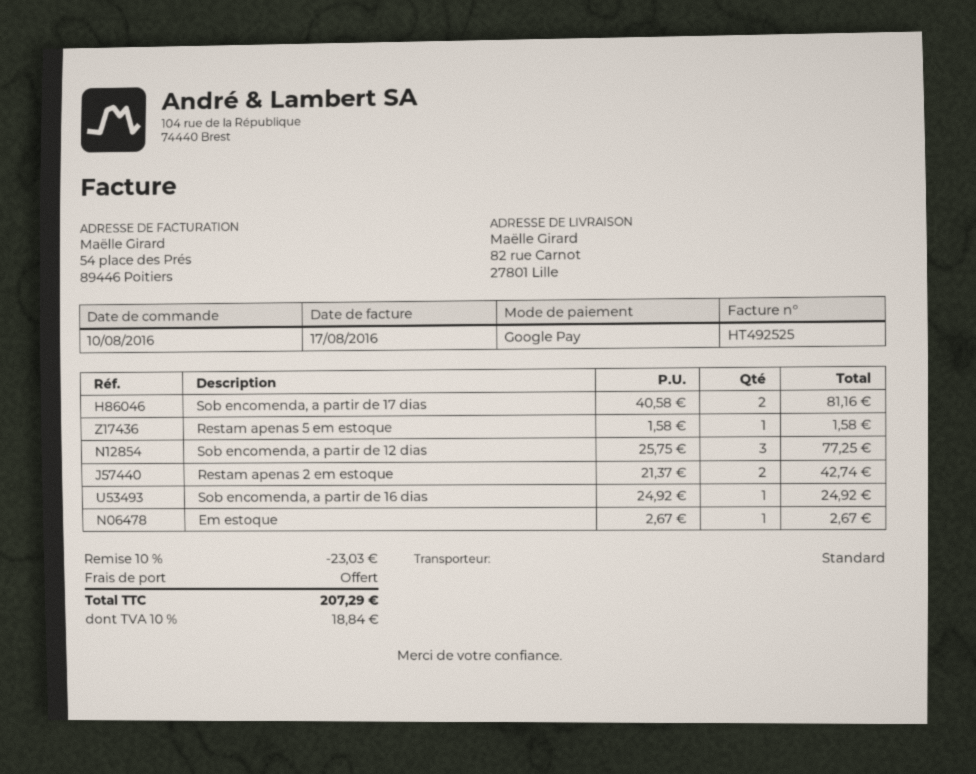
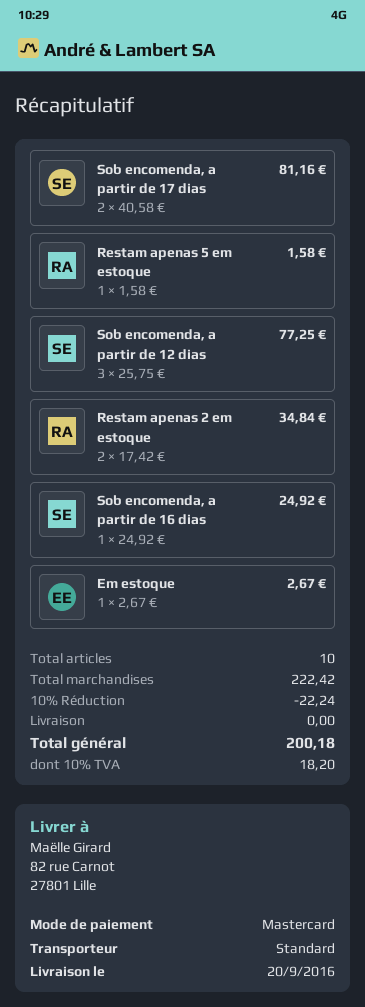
payment method: Google Pay -> Mastercard
Restam apenas 2 em estoque: 2 x 21.37 = 42.74 -> 2 x 17.42 = 34.84
discount: 10% = 23.03 -> 10% = 22.24
tax: 10% = 18.84 -> 10% = 18.20
total: 207.29 -> 200.18

